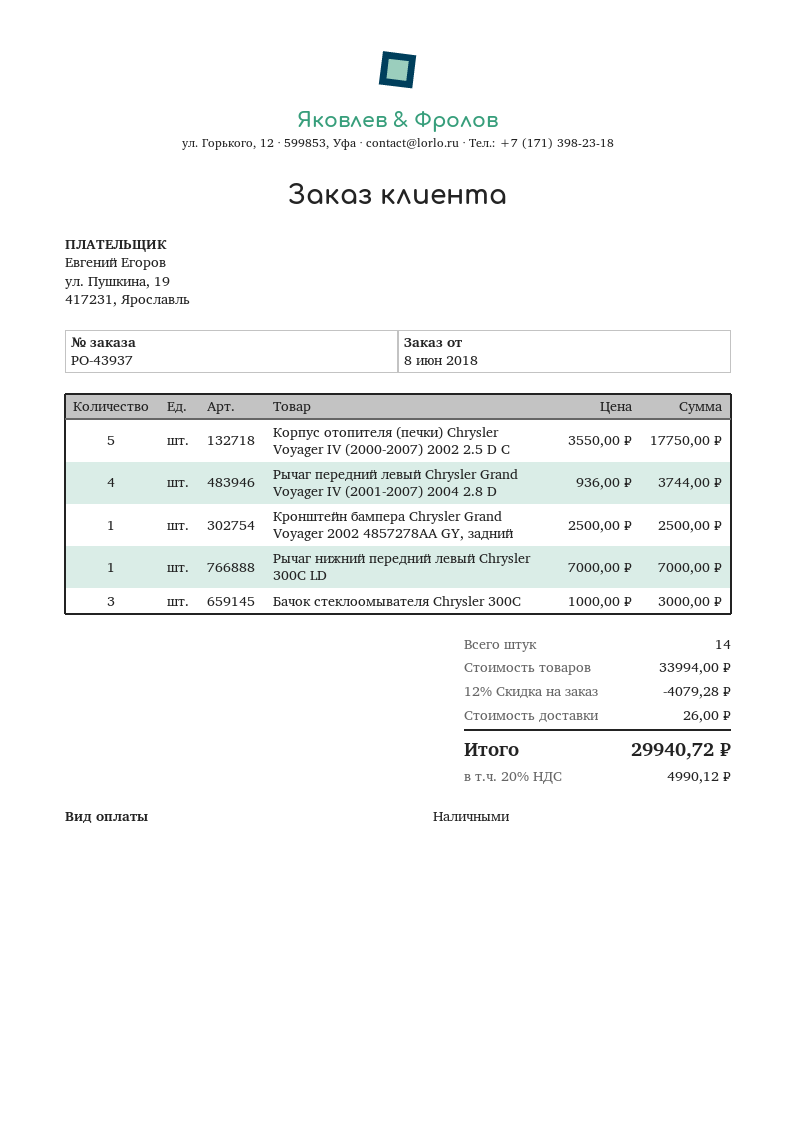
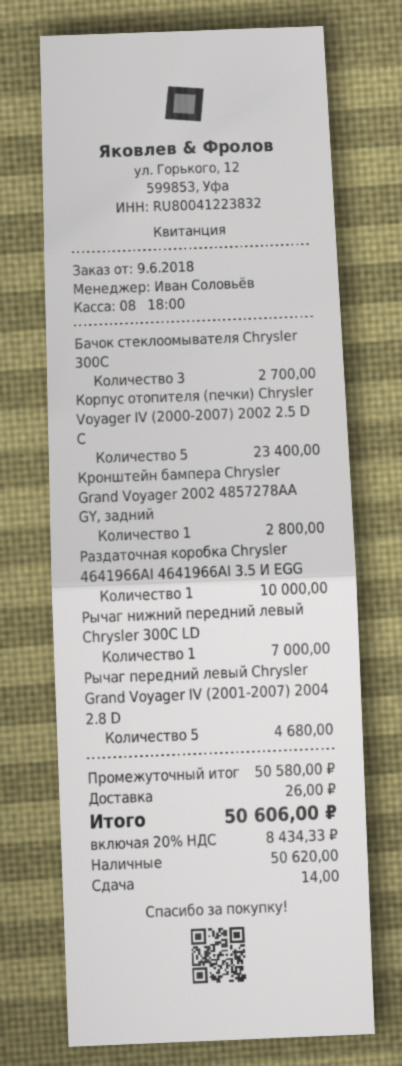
order date: 2018-06-08 -> 2018-06-09
Корпус отопителя (печки) Chrysler Voyager IV (2000-2007) 2002 2.5 D C: 5 for 17750.00 -> 5 for 23400.00
Рычаг передний левый Chrysler Grand Voyager IV (2001-2007) 2004 2.8 D: 4 for 3744.00 -> 5 for 4680.00
Кронштейн бампера Chrysler Grand Voyager 2002 4857278AA GY, задний: 1 for 2500.00 -> 1 for 2800.00
Бачок стеклоомывателя Chrysler 300C: 3 for 3000.00 -> 3 for 2700.00
Раздаточная коробка Chrysler 4641966AI 4641966AI 3.5 И EGG: none -> 1 for 10000.00
subtotal: 33994.00 -> 50580.00
discount: 12% = 4079.28 -> none
tax: 20% = 4990.12 -> 20% = 8434.33
total: 29940.72 -> 50606.00

